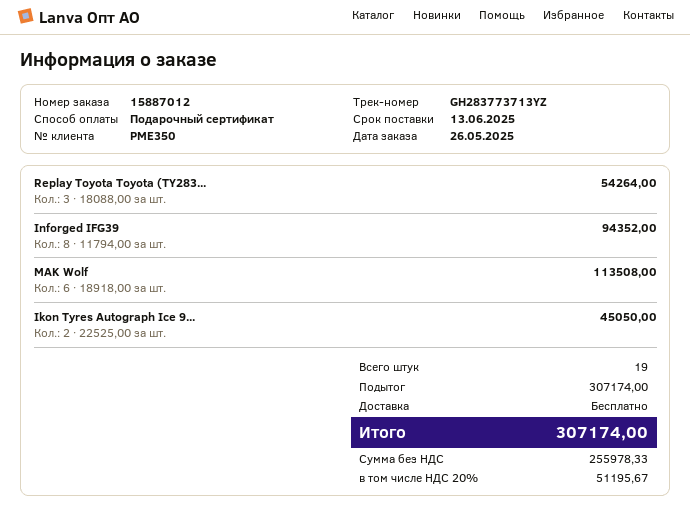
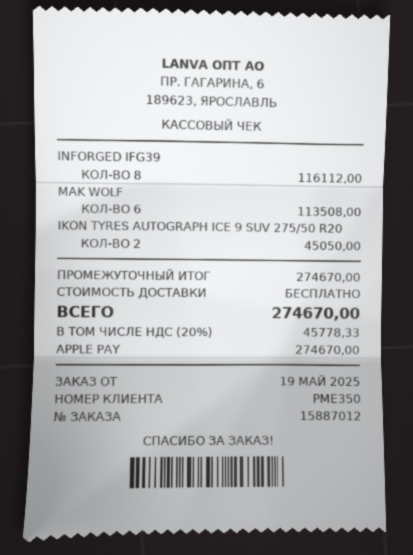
order date: 2025-05-26 -> 2025-05-19
payment method: gift card -> Apple Pay
Replay Toyota Toyota (TY283...: 3 for 54264.00 -> none
Inforged IFG39: 8 for 94352.00 -> 8 for 116112.00
subtotal: 307174.00 -> 274670.00
tax: 20% = 51195.67 -> 20% = 45778.33
total: 307174.00 -> 274670.00

